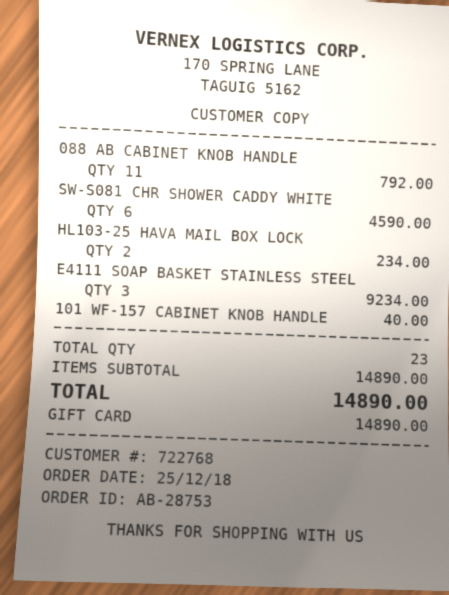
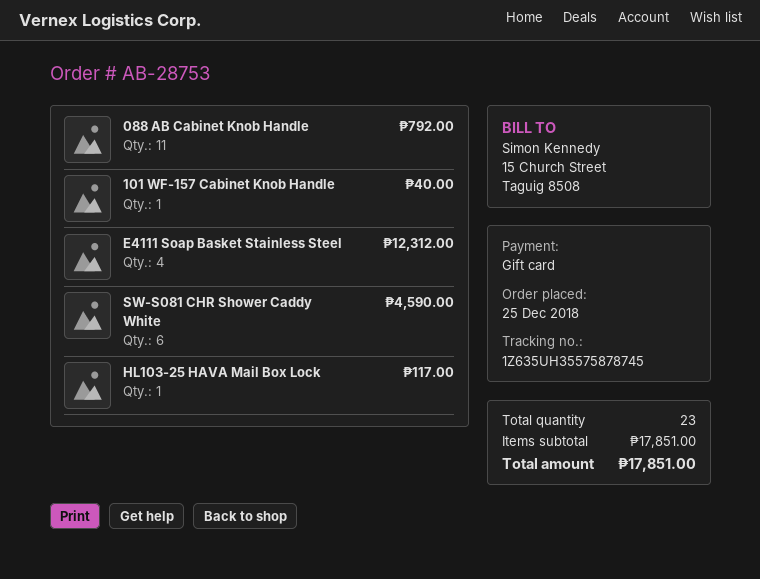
HL103-25 HAVA MAIL BOX LOCK: 2 for 234.00 -> 1 for 117.00
E4111 SOAP BASKET STAINLESS STEEL: 3 for 9234.00 -> 4 for 12312.00
subtotal: 14890.00 -> 17851.00
total: 14890.00 -> 17851.00

